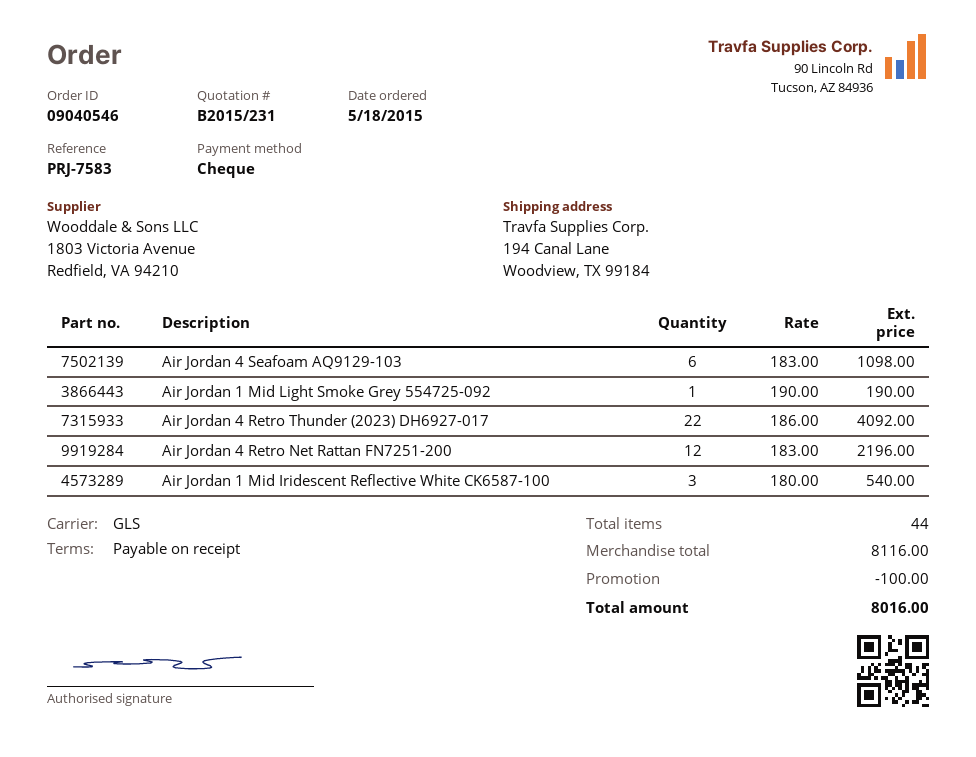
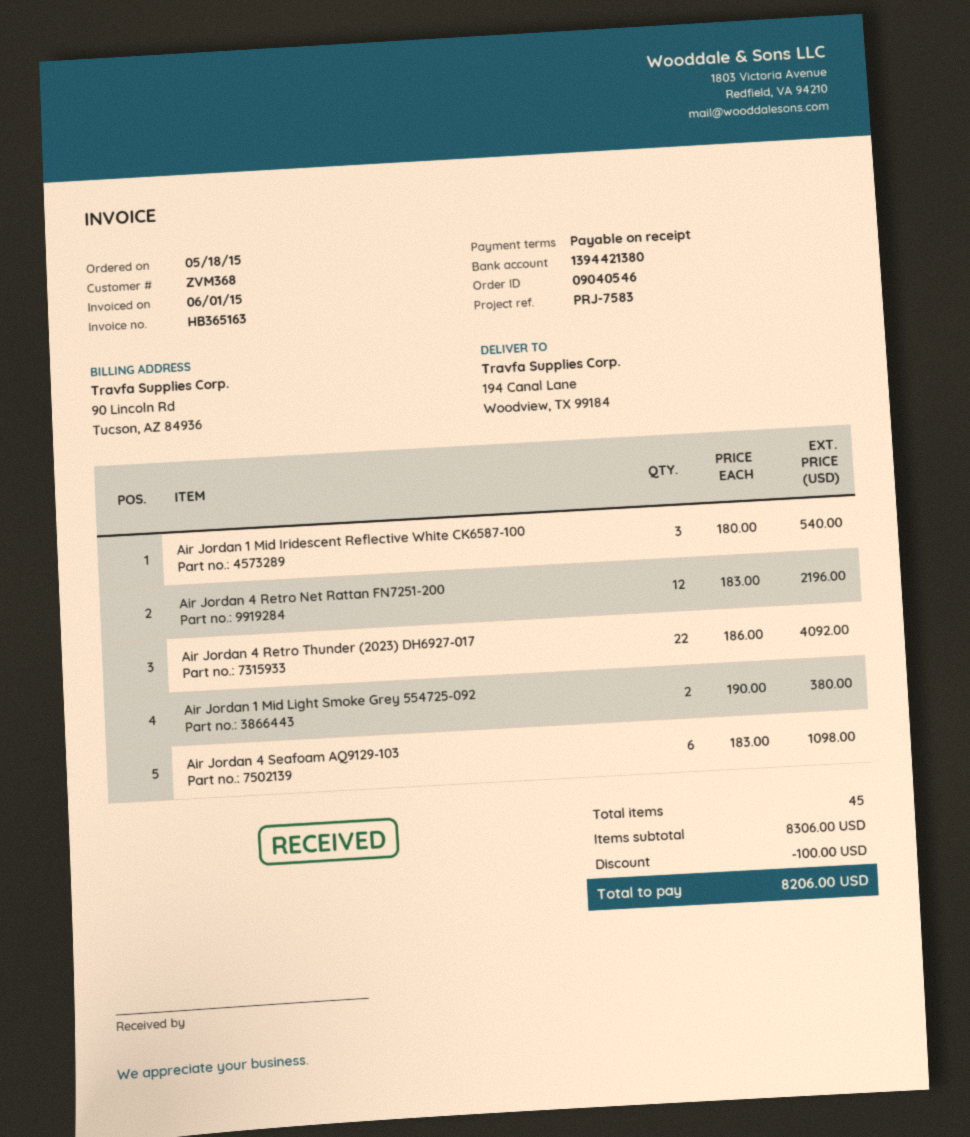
Air Jordan 1 Mid Light Smoke Grey 554725-092: 1 x 190.00 = 190.00 -> 2 x 190.00 = 380.00
total quantity: 44 -> 45
subtotal: 8116.00 -> 8306.00
total: 8016.00 -> 8206.00

